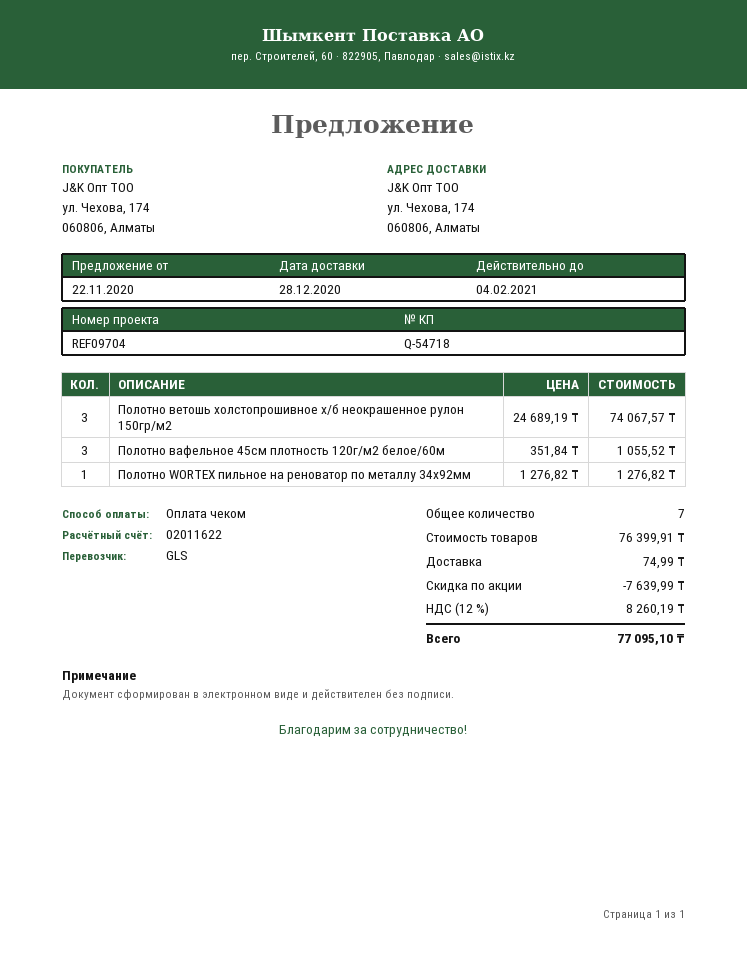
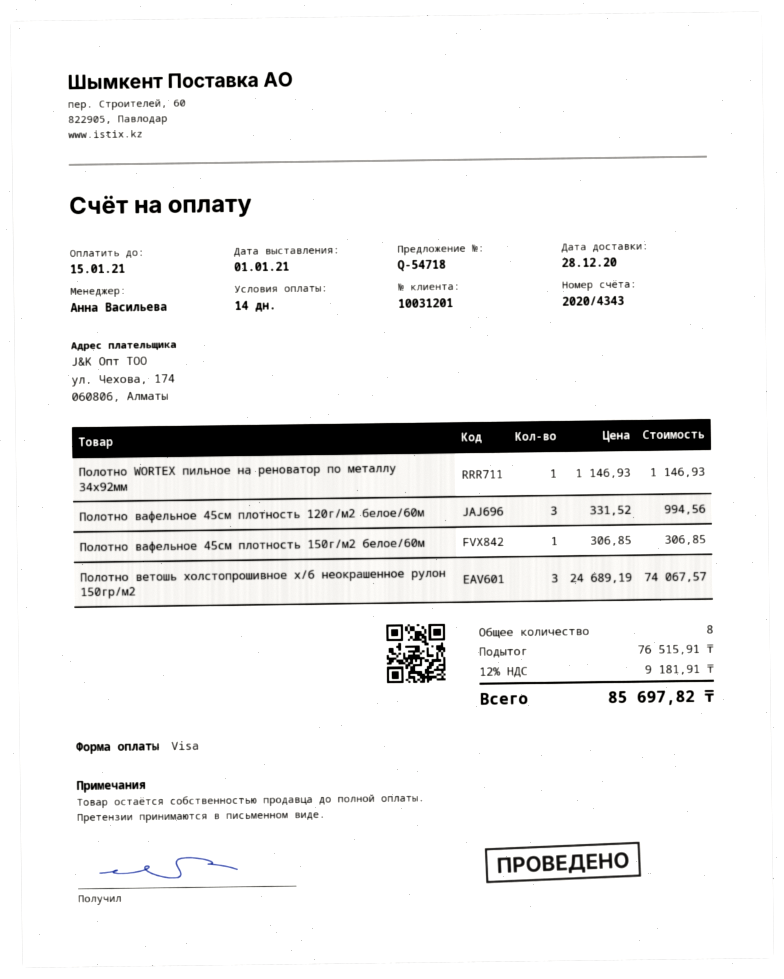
payment method: cheque -> Visa
Полотно вафельное 45см плотность 120г/м2 белое/60м: 3 x 351.84 = 1055.52 -> 3 x 331.52 = 994.56
Полотно WORTEX пильное на реноватор по металлу 34x92мм: 1 x 1276.82 = 1276.82 -> 1 x 1146.93 = 1146.93
Полотно вафельное 45см плотность 150г/м2 белое/60м: none -> 1 x 306.85 = 306.85
total quantity: 7 -> 8
subtotal: 76399.91 -> 76515.91
discount: 7639.99 -> none
shipping: 74.99 -> none
tax: 12% = 8260.19 -> 12% = 9181.91
total: 77095.10 -> 85697.82

